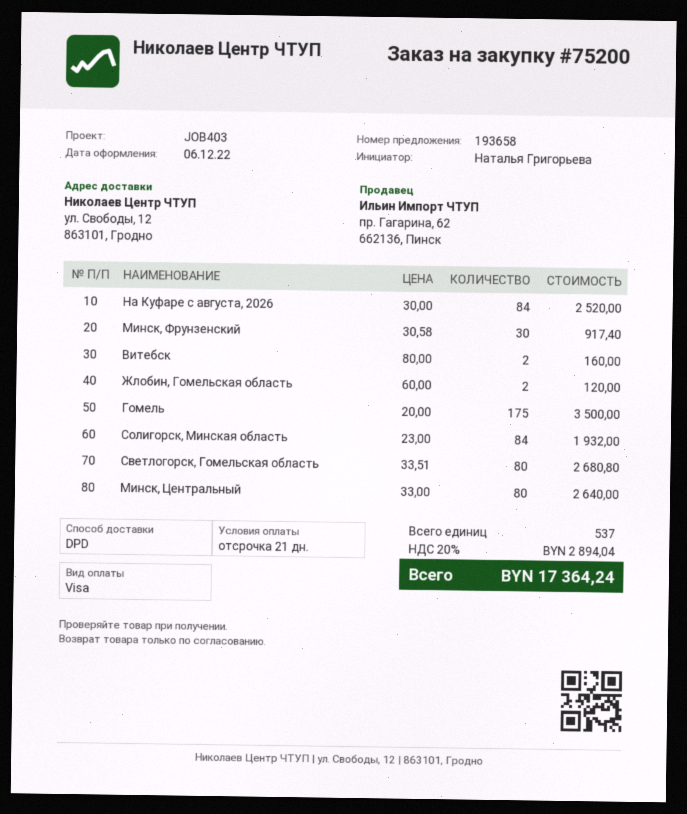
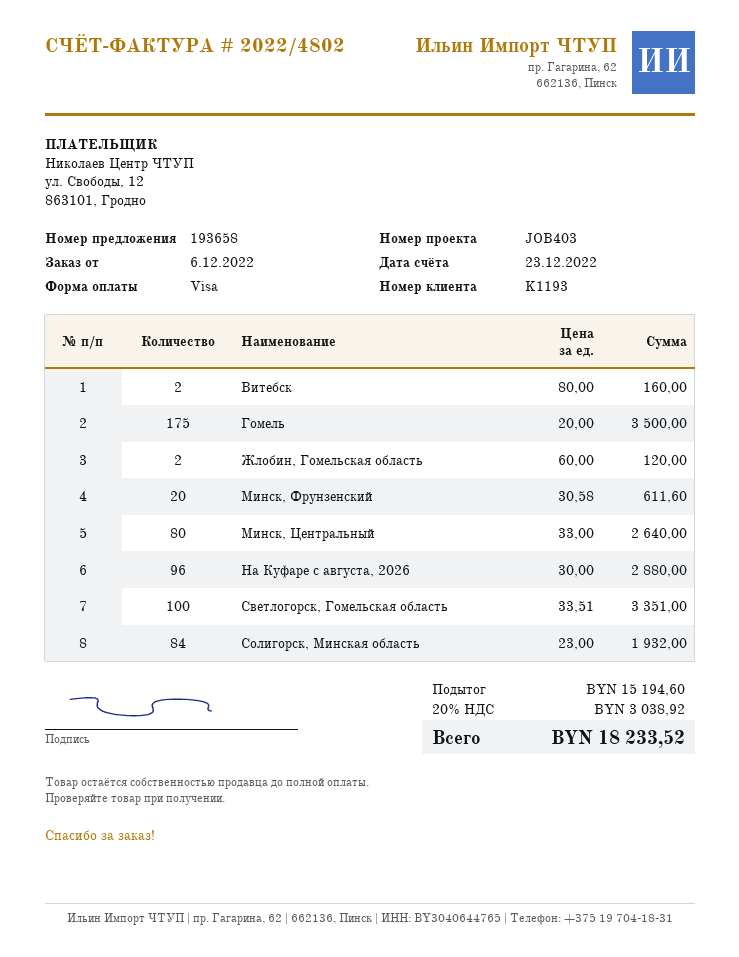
На Куфаре с августа, 2026: 84 x 30.00 = 2520.00 -> 96 x 30.00 = 2880.00
Минск, Фрунзенский: 30 x 30.58 = 917.40 -> 20 x 30.58 = 611.60
Светлогорск, Гомельская область: 80 x 33.51 = 2680.80 -> 100 x 33.51 = 3351.00
tax: 20% = 2894.04 -> 20% = 3038.92
total: 17364.24 -> 18233.52

